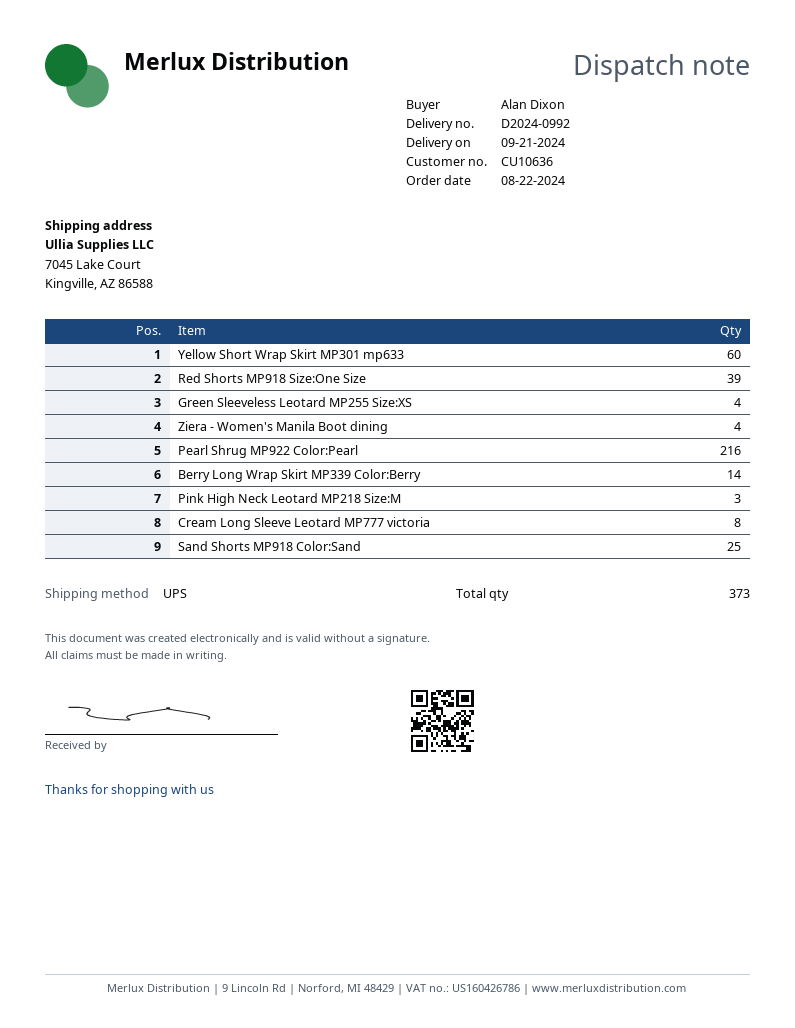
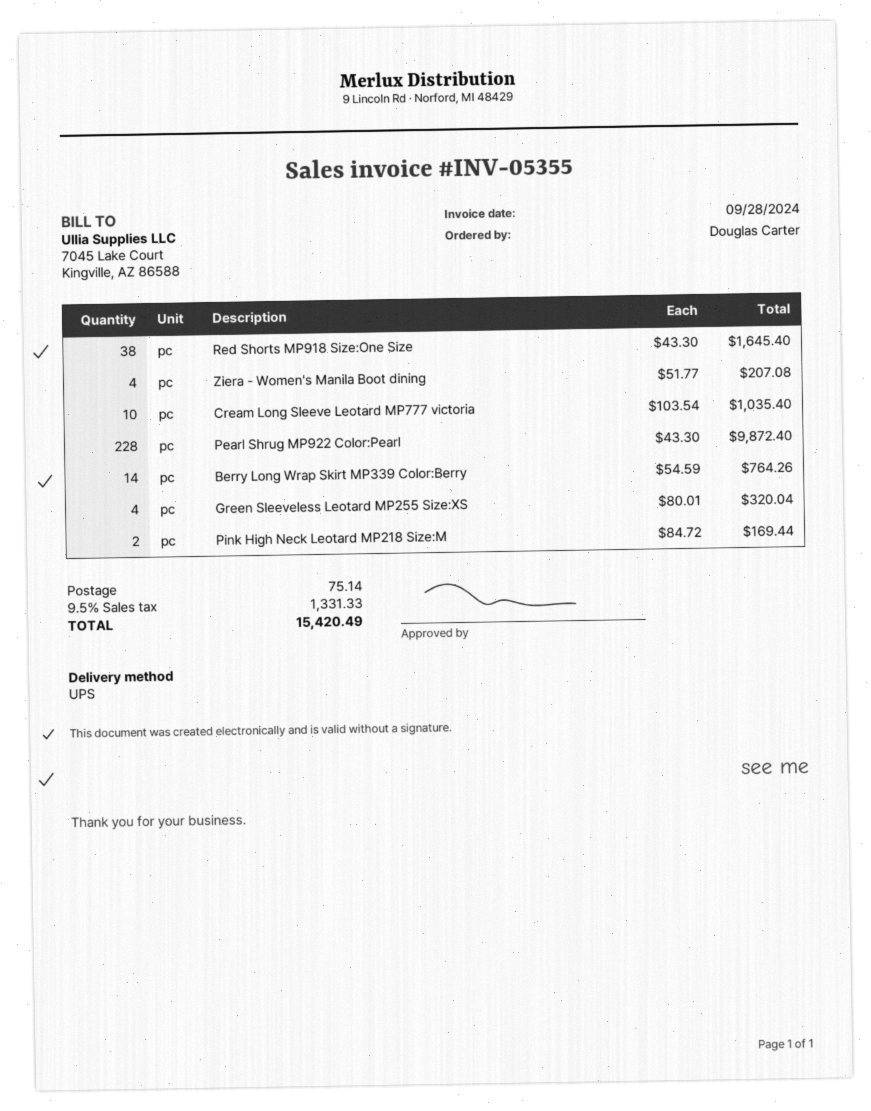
ordered by: Alan Dixon -> Douglas Carter
Yellow Short Wrap Skirt MP301 mp633: 60 -> none
Red Shorts MP918 Size:One Size: 39 -> 38
Pearl Shrug MP922 Color:Pearl: 216 -> 228
Pink High Neck Leotard MP218 Size:M: 3 -> 2
Cream Long Sleeve Leotard MP777 victoria: 8 -> 10
Sand Shorts MP918 Color:Sand: 25 -> none

